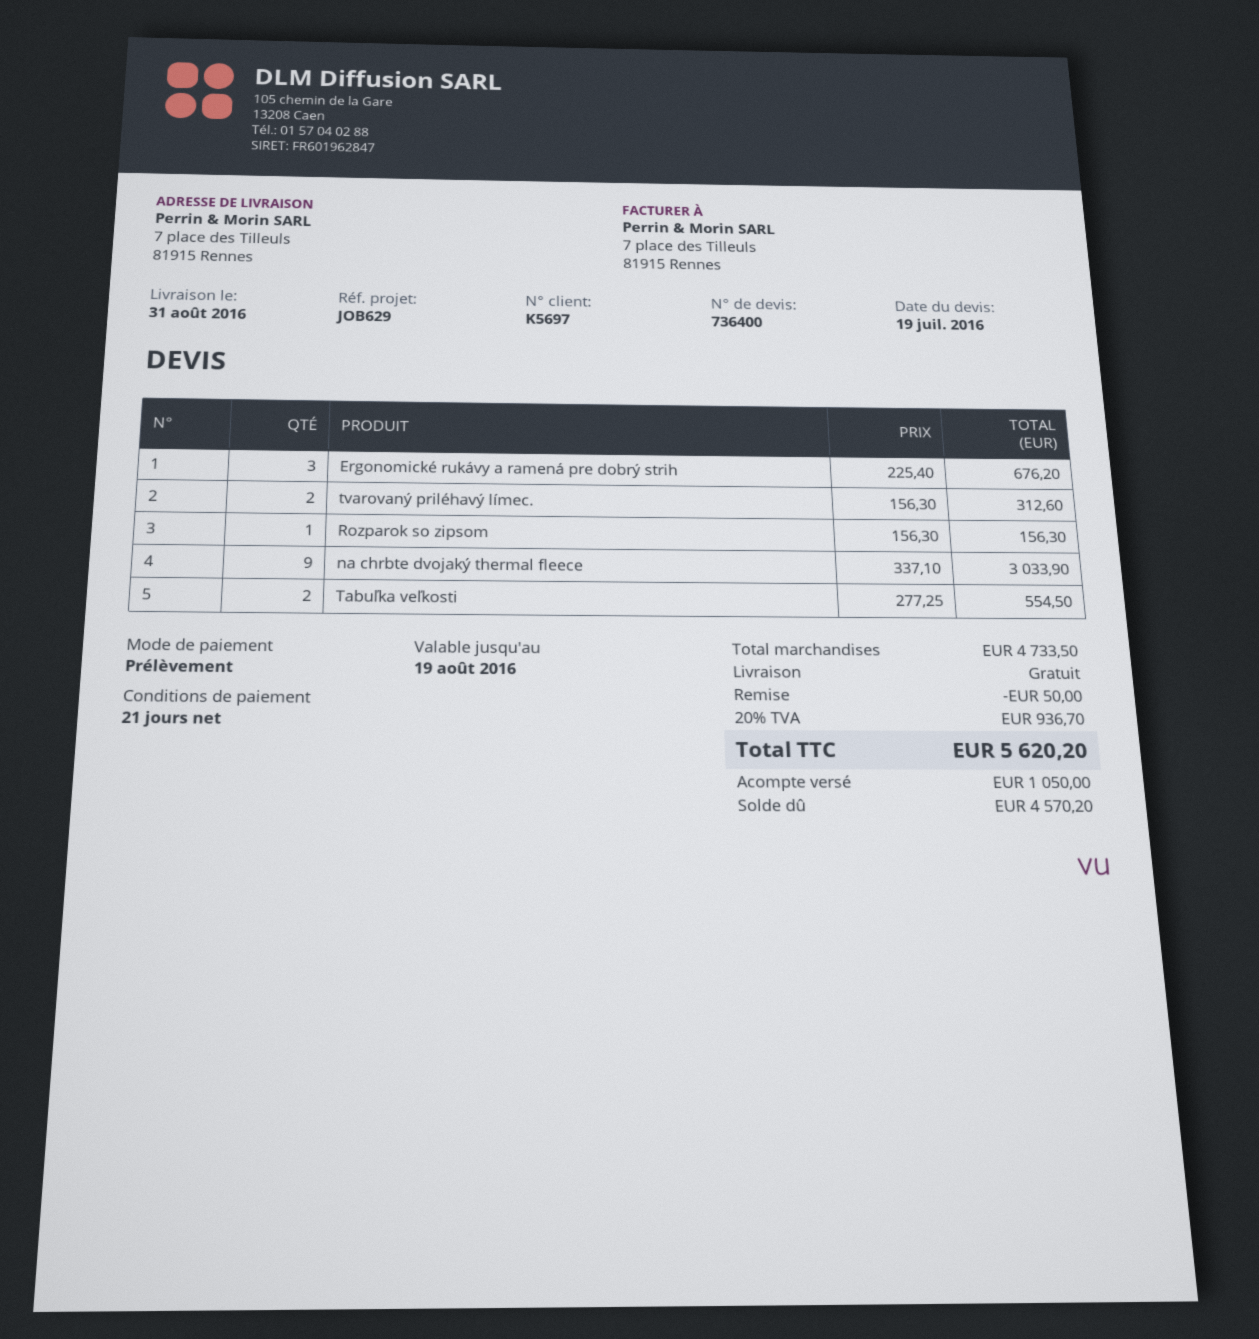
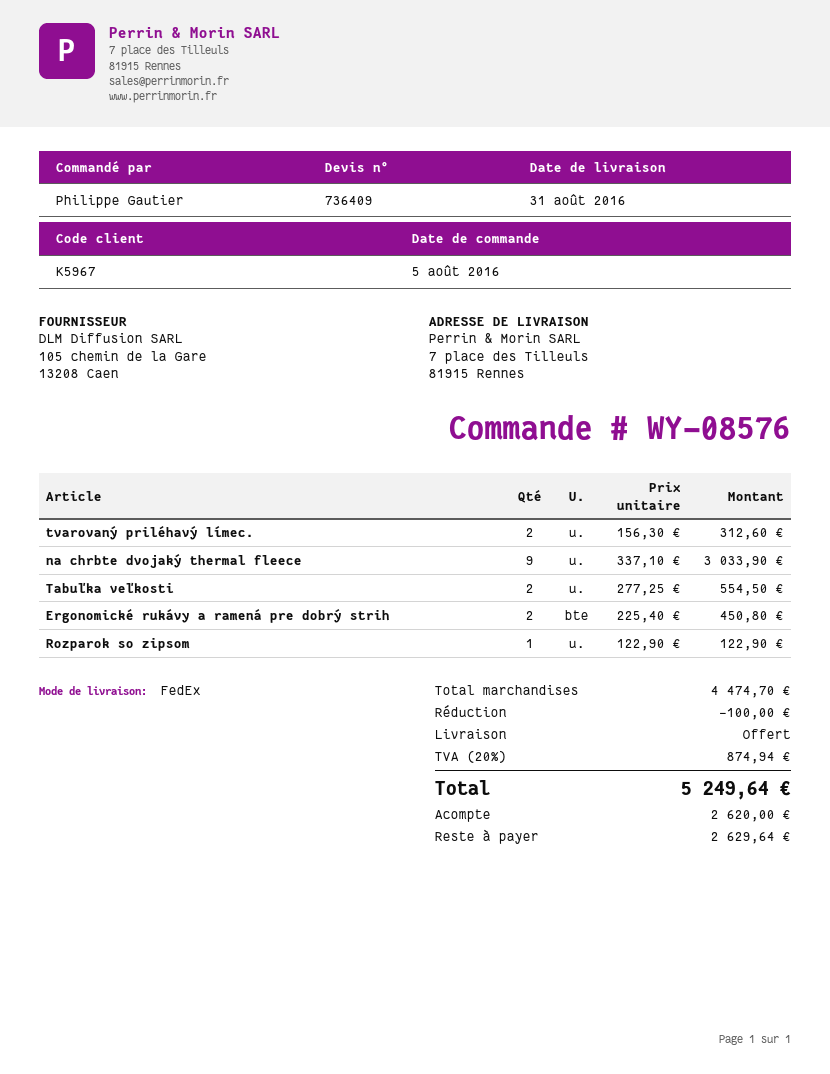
quote number: 736400 -> 736409
customer number: K5697 -> K5967
Ergonomické rukávy a ramená pre dobrý strih: 3 x 225.40 = 676.20 -> 2 x 225.40 = 450.80
Rozparok so zipsom: 1 x 156.30 = 156.30 -> 1 x 122.90 = 122.90
subtotal: 4733.50 -> 4474.70
discount: 50.00 -> 100.00
tax: 20% = 936.70 -> 20% = 874.94
total: 5620.20 -> 5249.64
deposit: 1050.00 -> 2620.00
balance: 4570.20 -> 2629.64

